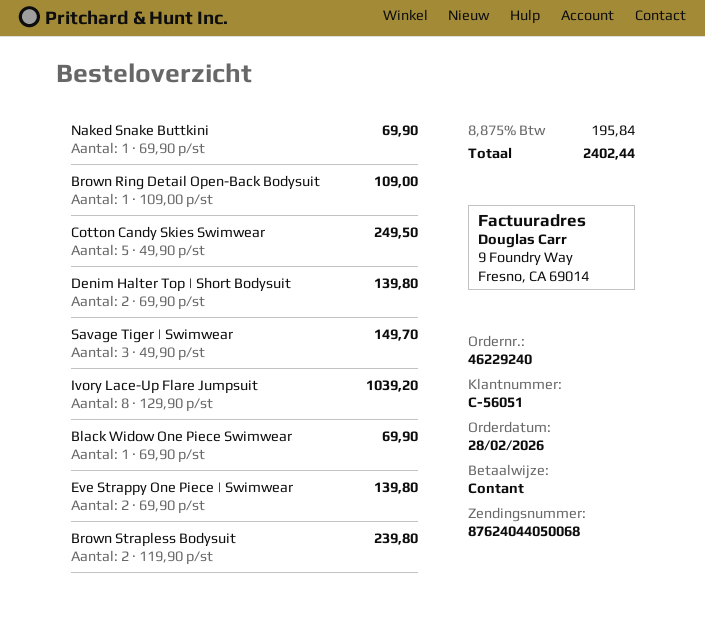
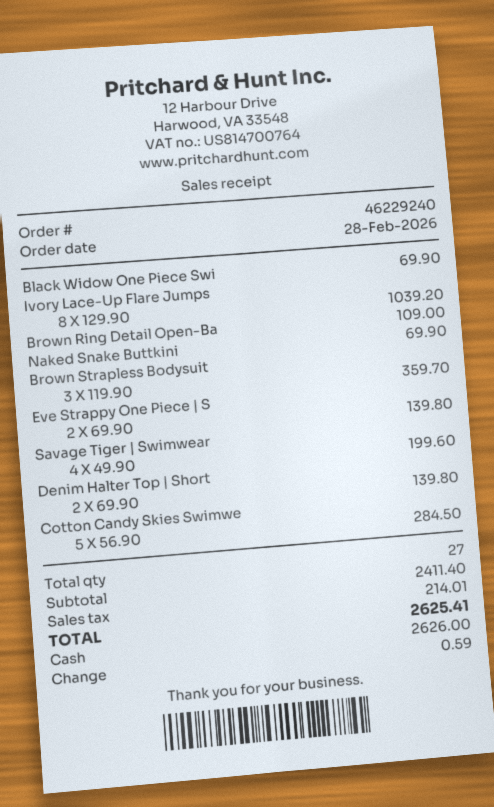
Cotton Candy Skies Swimwear: 5 x 49.90 = 249.50 -> 5 x 56.90 = 284.50
Savage Tiger | Swimwear: 3 x 49.90 = 149.70 -> 4 x 49.90 = 199.60
Brown Strapless Bodysuit: 2 x 119.90 = 239.80 -> 3 x 119.90 = 359.70
tax: 195.84 -> 214.01
total: 2402.44 -> 2625.41

